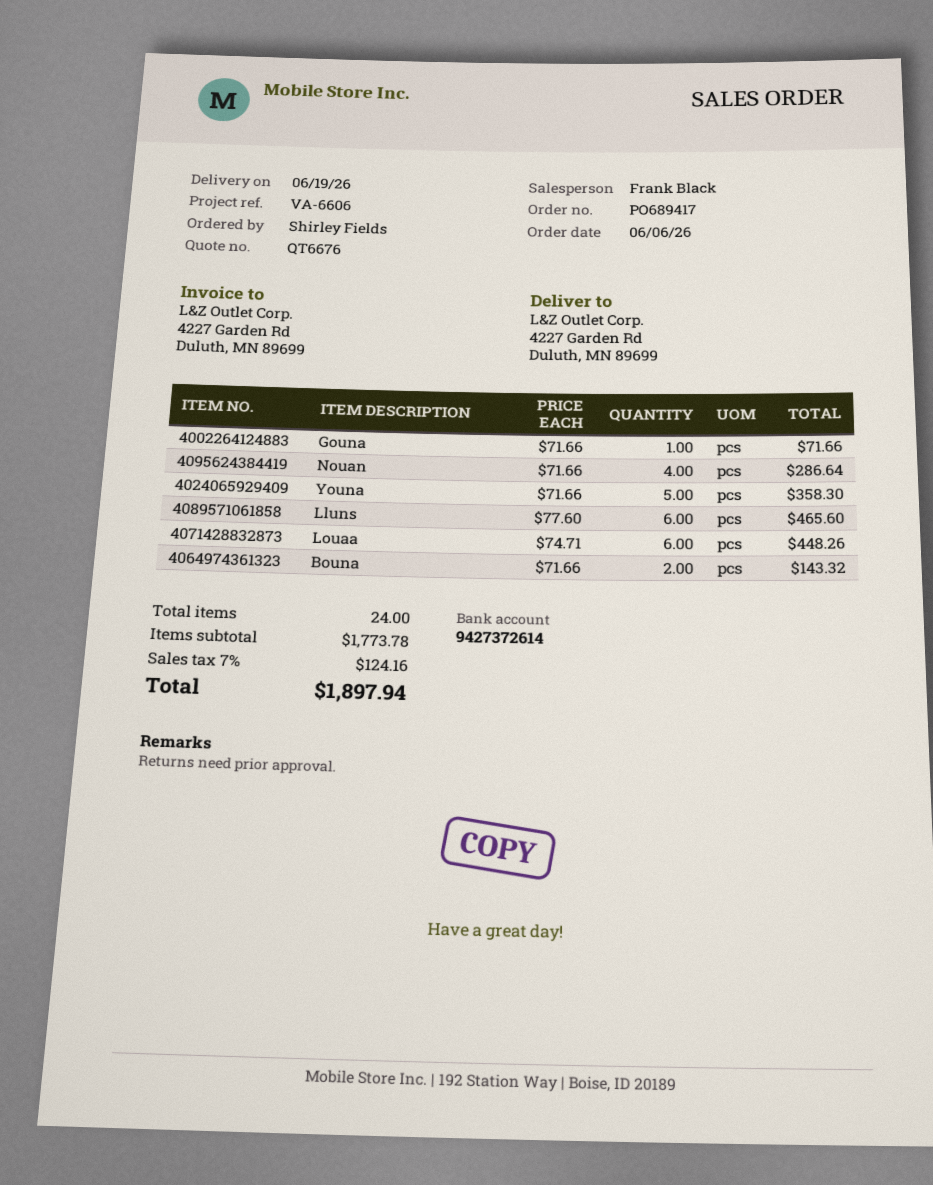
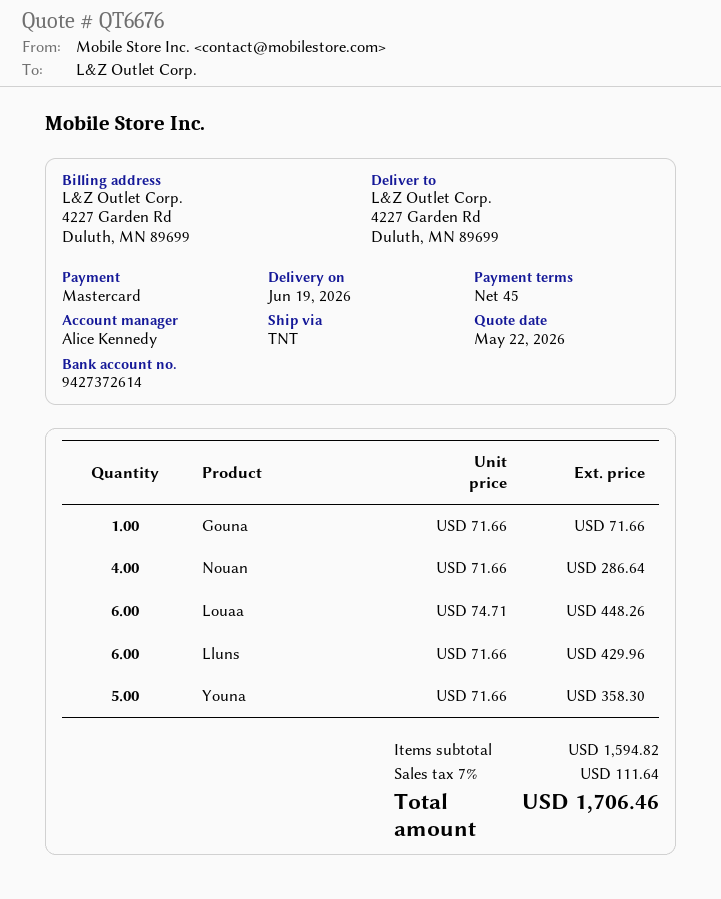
sales rep: Frank Black -> Alice Kennedy
Lluns: 6 x 77.60 = 465.60 -> 6 x 71.66 = 429.96
Bouna: 2 x 71.66 = 143.32 -> none
subtotal: 1773.78 -> 1594.82
tax: 7% = 124.16 -> 7% = 111.64
total: 1897.94 -> 1706.46

